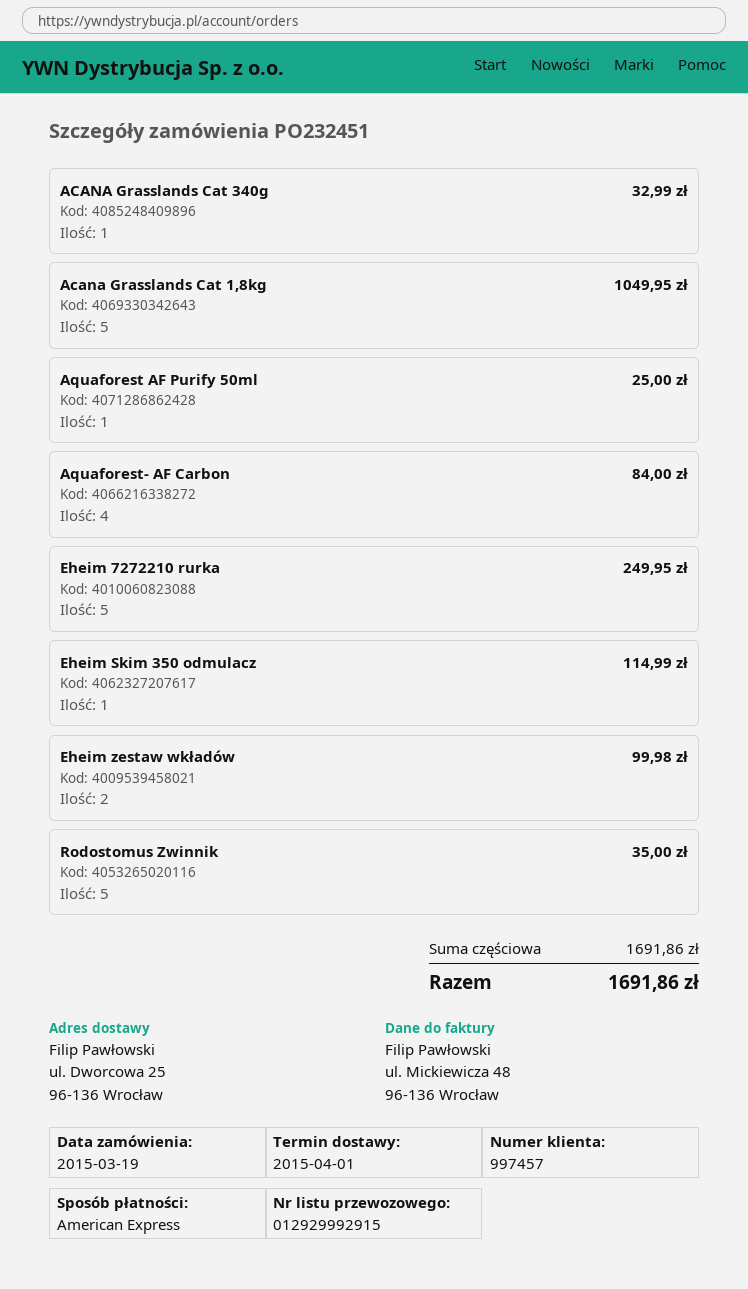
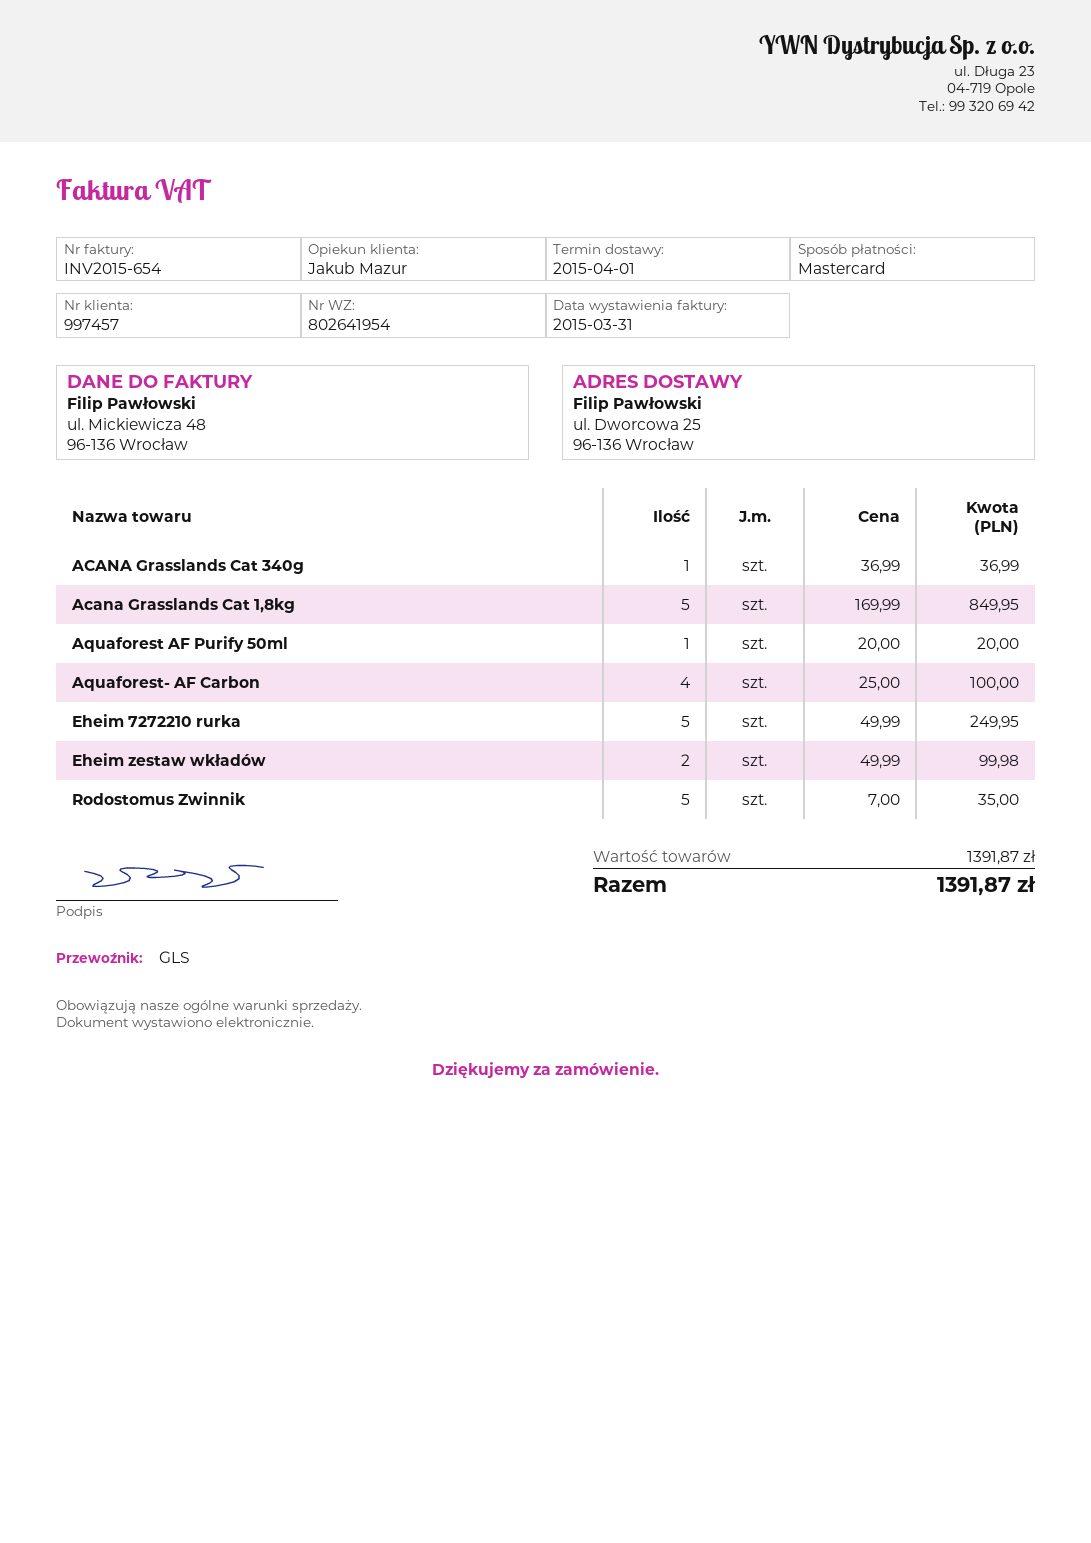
payment method: American Express -> Mastercard
ACANA Grasslands Cat 340g: 1 for 32.99 -> 1 for 36.99
Acana Grasslands Cat 1,8kg: 5 for 1049.95 -> 5 for 849.95
Aquaforest AF Purify 50ml: 1 for 25.00 -> 1 for 20.00
Aquaforest- AF Carbon: 4 for 84.00 -> 4 for 100.00
Eheim Skim 350 odmulacz: 1 for 114.99 -> none
subtotal: 1691.86 -> 1391.87
total: 1691.86 -> 1391.87

